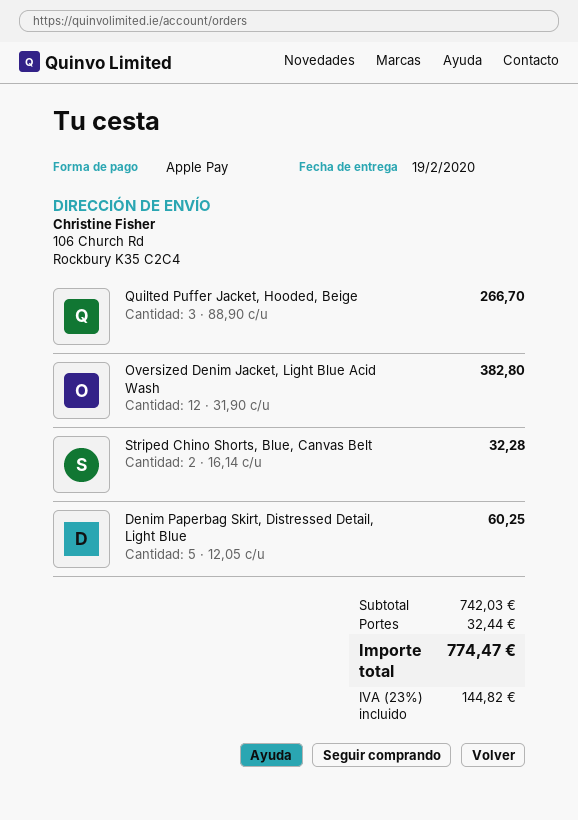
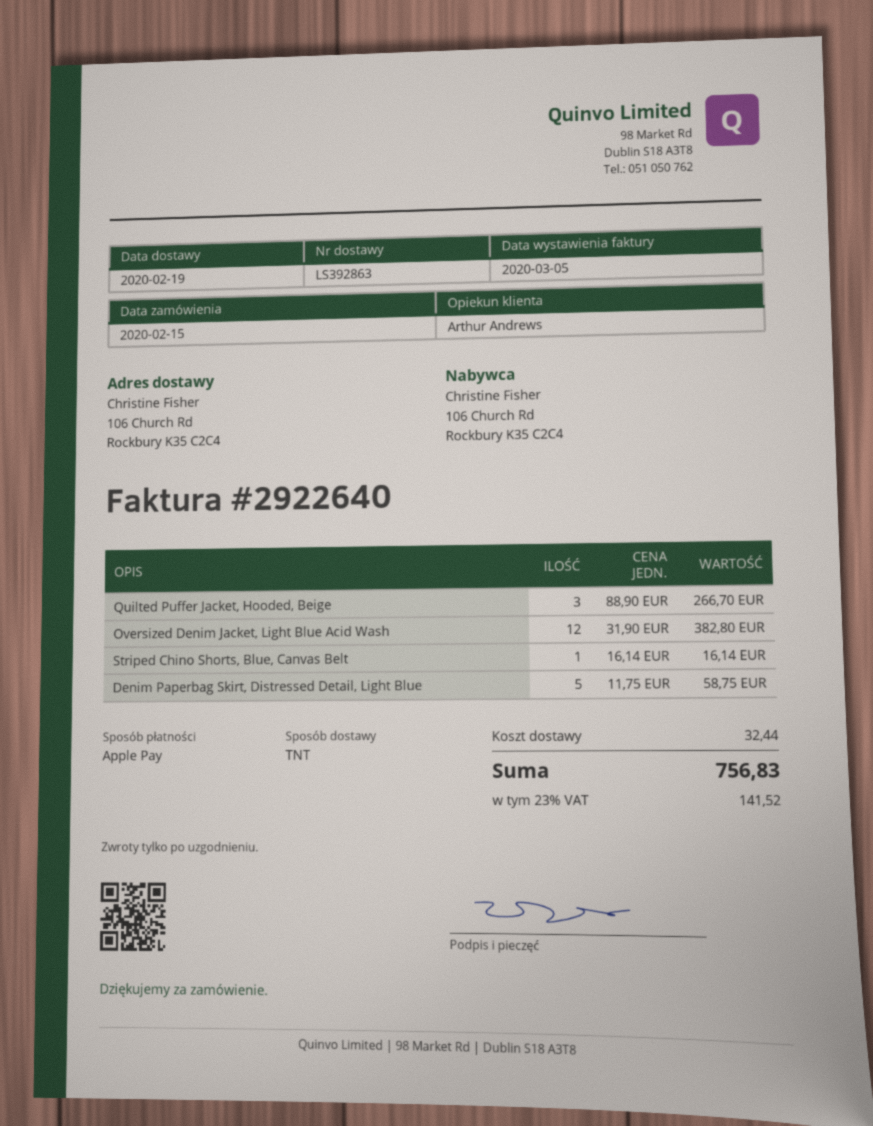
Striped Chino Shorts, Blue, Canvas Belt: 2 x 16.14 = 32.28 -> 1 x 16.14 = 16.14
Denim Paperbag Skirt, Distressed Detail, Light Blue: 5 x 12.05 = 60.25 -> 5 x 11.75 = 58.75
tax: 23% = 144.82 -> 23% = 141.52
total: 774.47 -> 756.83

